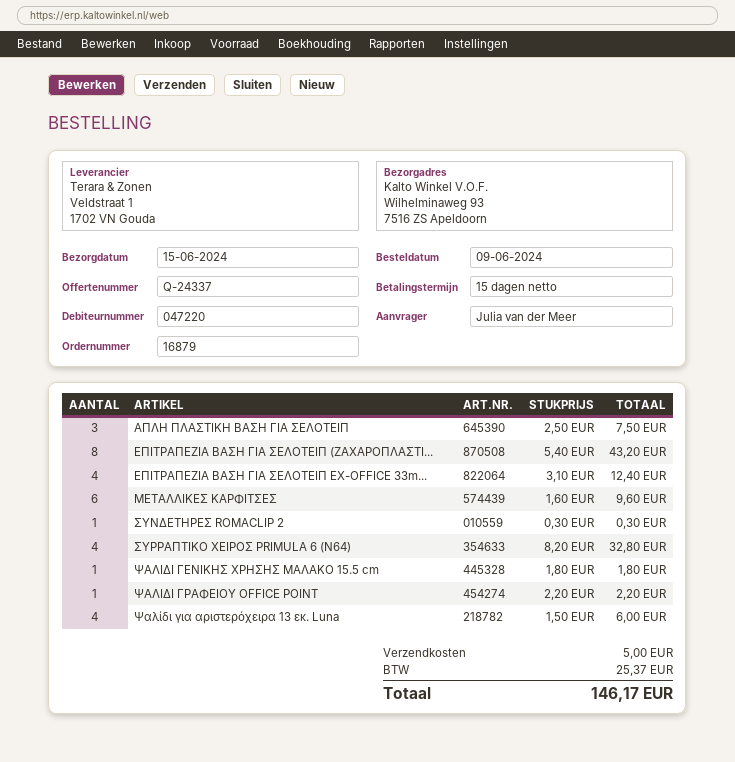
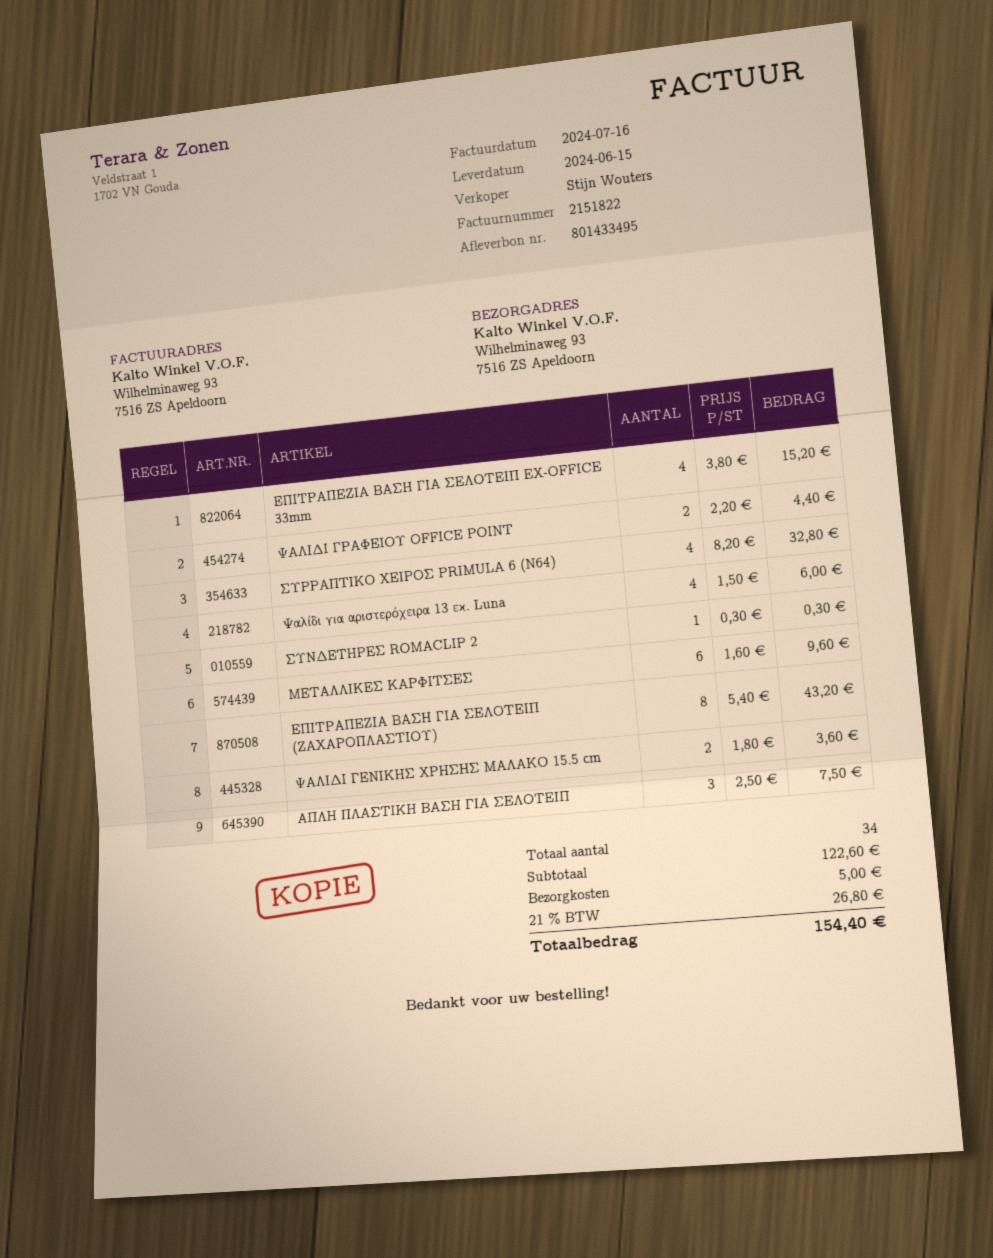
ΕΠΙΤΡΑΠΕΖΙΑ ΒΑΣΗ ΓΙΑ ΣΕΛΟΤΕΙΠ EX-OFFICE 33m...: 4 x 3.10 = 12.40 -> 4 x 3.80 = 15.20
ΨΑΛΙΔΙ ΓΕΝΙΚΗΣ ΧΡΗΣΗΣ ΜΑΛΑΚΟ 15.5 cm: 1 x 1.80 = 1.80 -> 2 x 1.80 = 3.60
ΨΑΛΙΔΙ ΓΡΑΦΕΙΟΥ OFFICE POINT: 1 x 2.20 = 2.20 -> 2 x 2.20 = 4.40
tax: 25.37 -> 26.80
total: 146.17 -> 154.40

